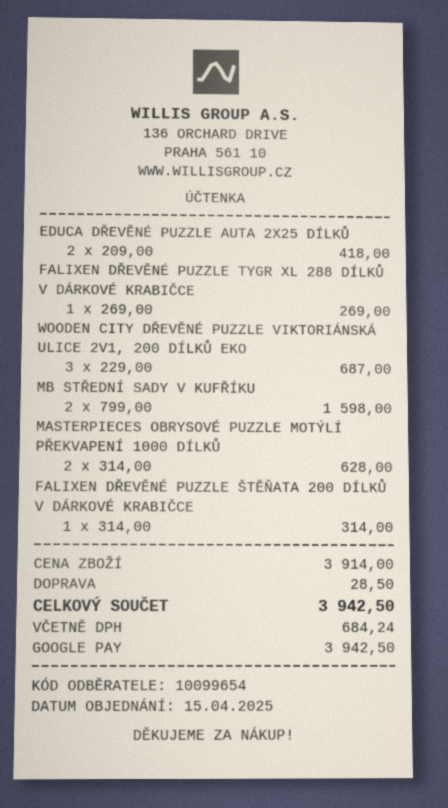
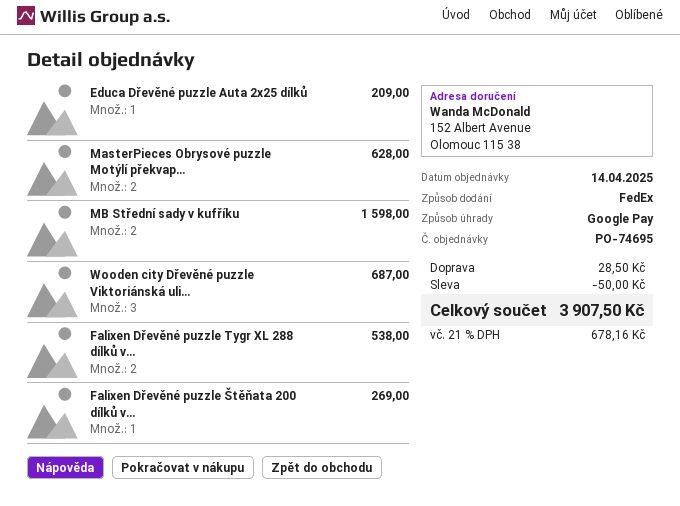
order date: 2025-04-15 -> 2025-04-14
EDUCA DŘEVĚNÉ PUZZLE AUTA 2X25 DÍLKŮ: 2 for 418.00 -> 1 for 209.00
FALIXEN DŘEVĚNÉ PUZZLE TYGR XL 288 DÍLKŮ V DÁRKOVÉ KRABIČCE: 1 for 269.00 -> 2 for 538.00
FALIXEN DŘEVĚNÉ PUZZLE ŠTĚŇATA 200 DÍLKŮ V DÁRKOVÉ KRABIČCE: 1 for 314.00 -> 1 for 269.00
discount: none -> 50.00
tax: 684.24 -> 678.16
total: 3942.50 -> 3907.50

